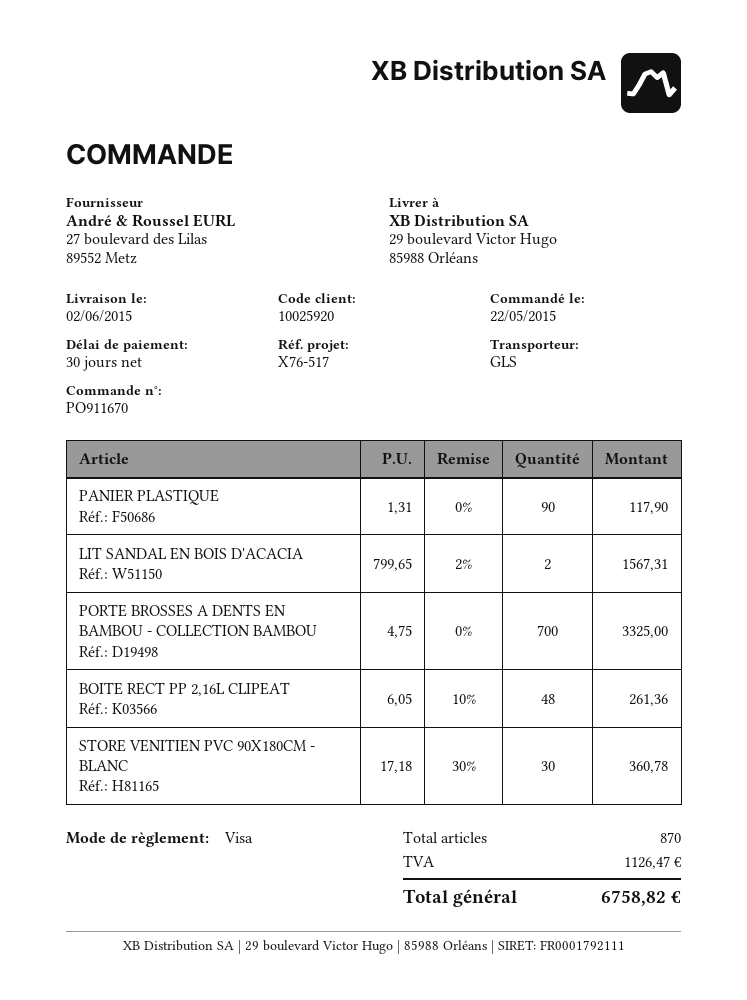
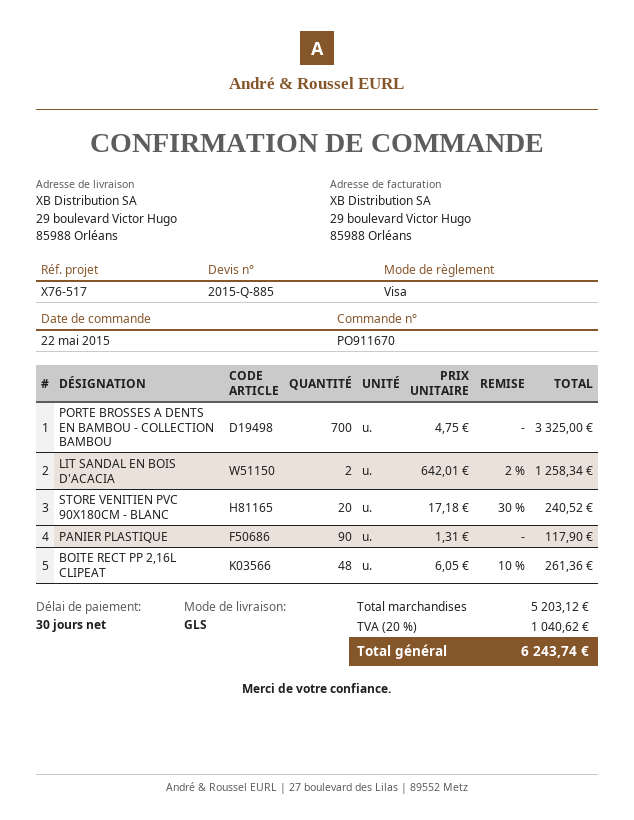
LIT SANDAL EN BOIS D'ACACIA: 2 x 799.65 - 2% = 1567.31 -> 2 x 642.01 - 2% = 1258.34
STORE VENITIEN PVC 90X180CM - BLANC: 30 x 17.18 - 30% = 360.78 -> 20 x 17.18 - 30% = 240.52
tax: 1126.47 -> 1040.62
total: 6758.82 -> 6243.74

